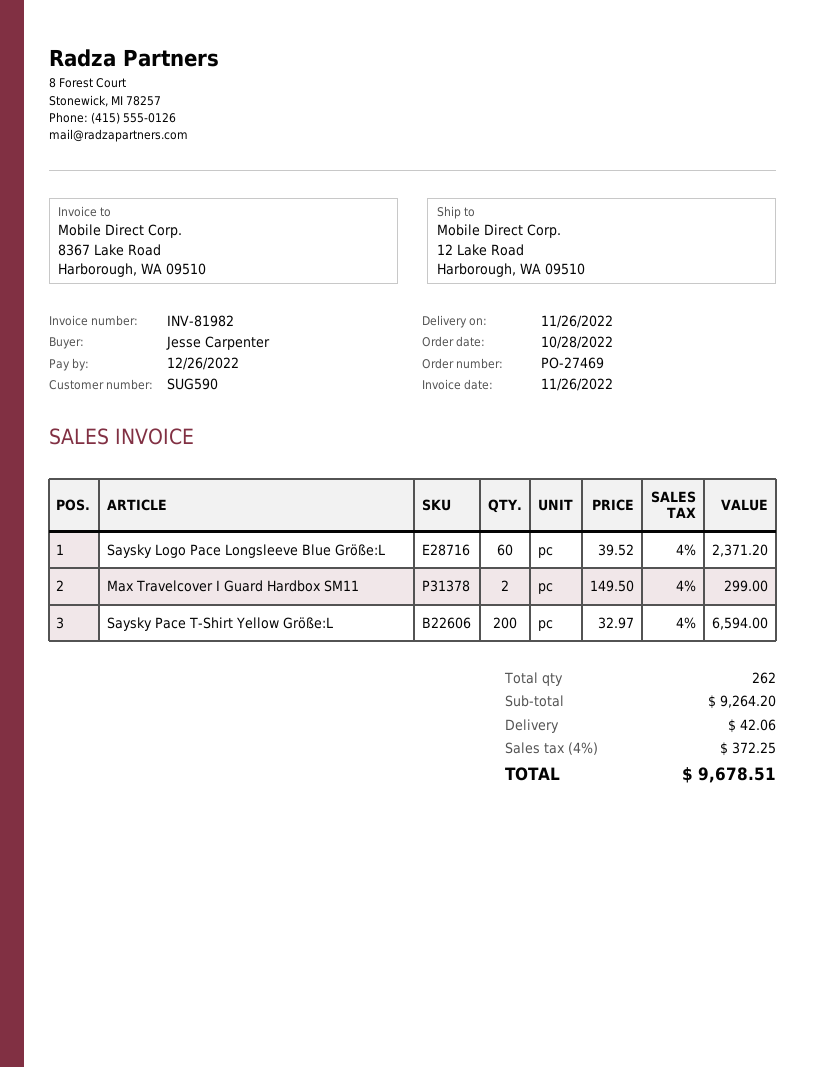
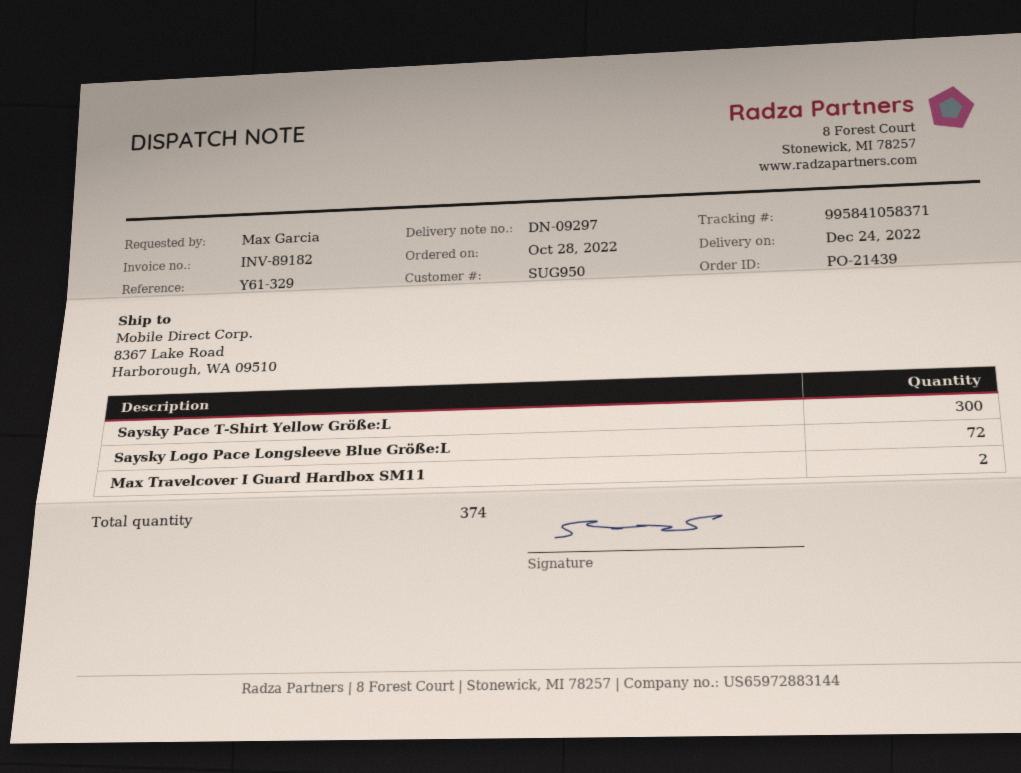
order number: PO-27469 -> PO-21439
delivery date: 2022-11-26 -> 2022-12-24
invoice number: INV-81982 -> INV-89182
customer number: SUG590 -> SUG950
ordered by: Jesse Carpenter -> Max Garcia
ship to: 12 Lake Road, Harborough, WA 09510 -> 8367 Lake Road, Harborough, WA 09510
Saysky Logo Pace Longsleeve Blue Größe:L: 60 -> 72
Saysky Pace T-Shirt Yellow Größe:L: 200 -> 300
total quantity: 262 -> 374

